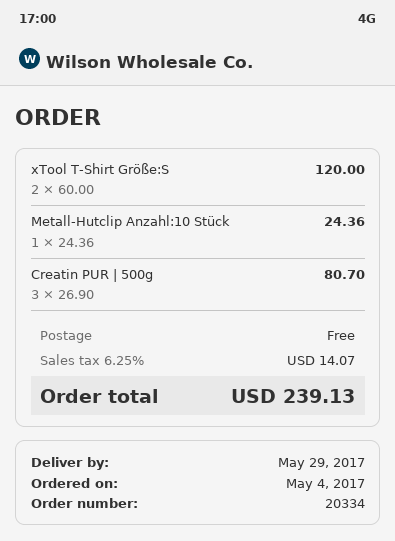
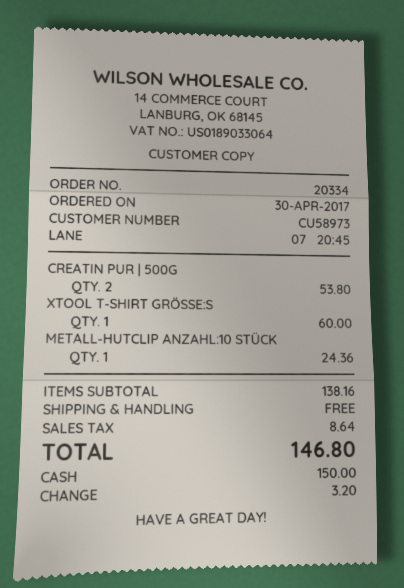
order date: 2017-05-04 -> 2017-04-30
xTool T-Shirt Größe:S: 2 for 120.00 -> 1 for 60.00
Creatin PUR | 500g: 3 for 80.70 -> 2 for 53.80
tax: 14.07 -> 8.64
total: 239.13 -> 146.80

